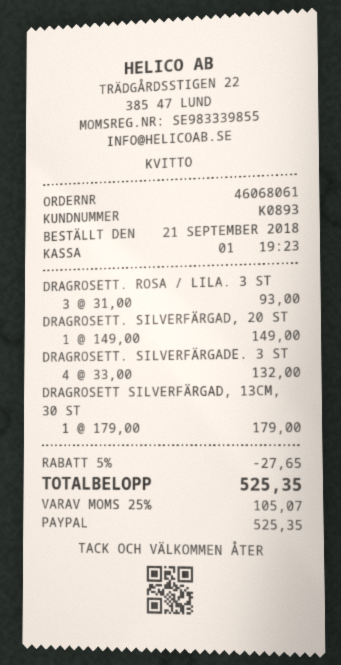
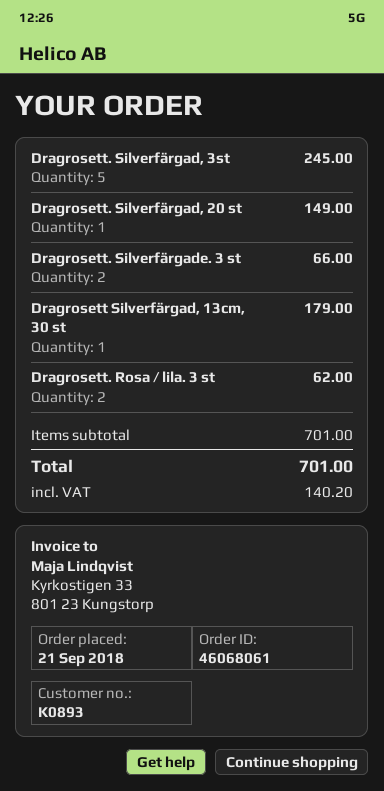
DRAGROSETT. ROSA / LILA. 3 ST: 3 for 93.00 -> 2 for 62.00
DRAGROSETT. SILVERFÄRGADE. 3 ST: 4 for 132.00 -> 2 for 66.00
Dragrosett. Silverfärgad, 3st: none -> 5 for 245.00
discount: 5% = 27.65 -> none
tax: 105.07 -> 140.20
total: 525.35 -> 701.00

